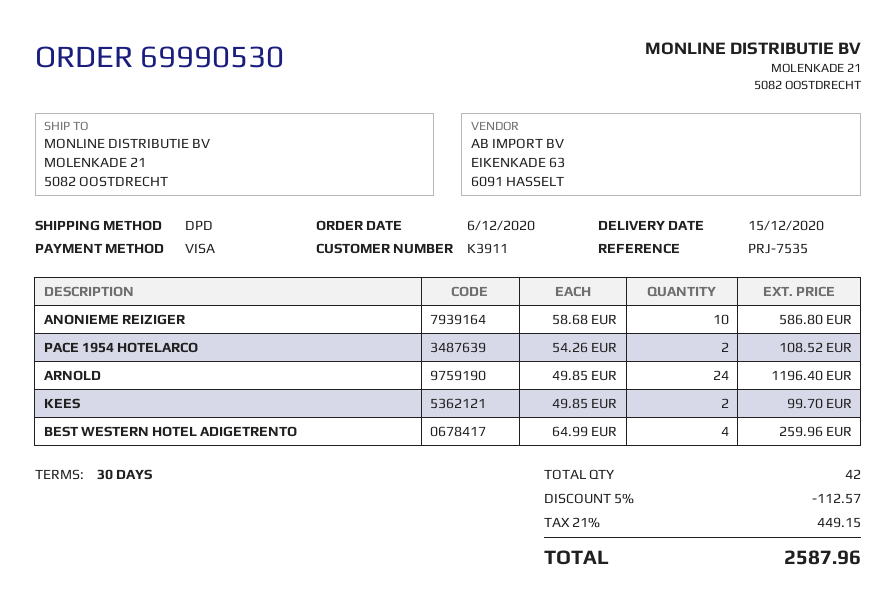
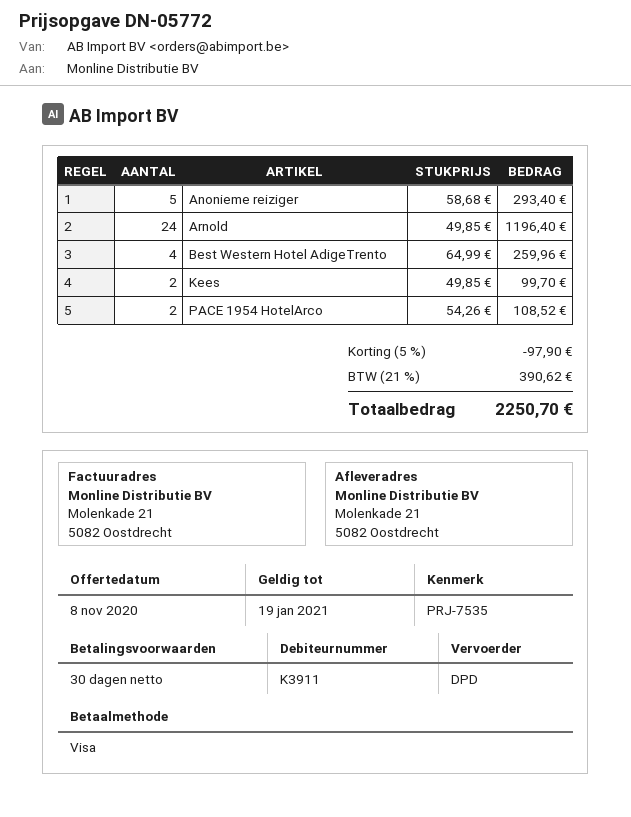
ANONIEME REIZIGER: 10 x 58.68 = 586.80 -> 5 x 58.68 = 293.40
discount: 5% = 112.57 -> 5% = 97.90
tax: 21% = 449.15 -> 21% = 390.62
total: 2587.96 -> 2250.70

